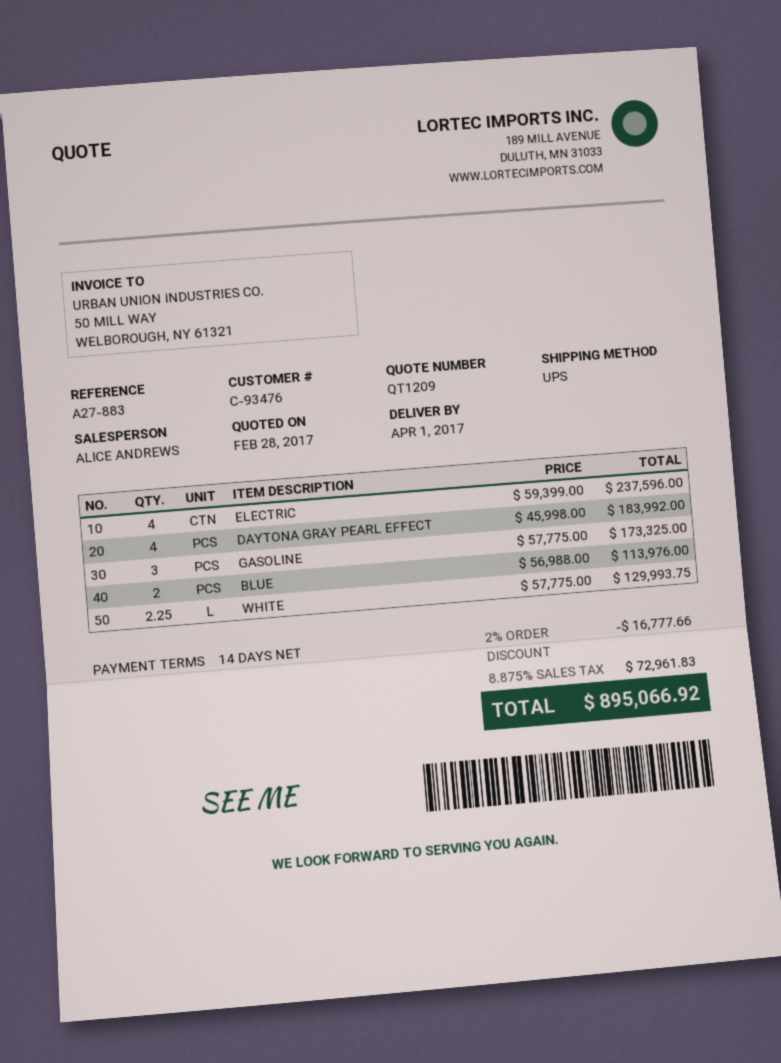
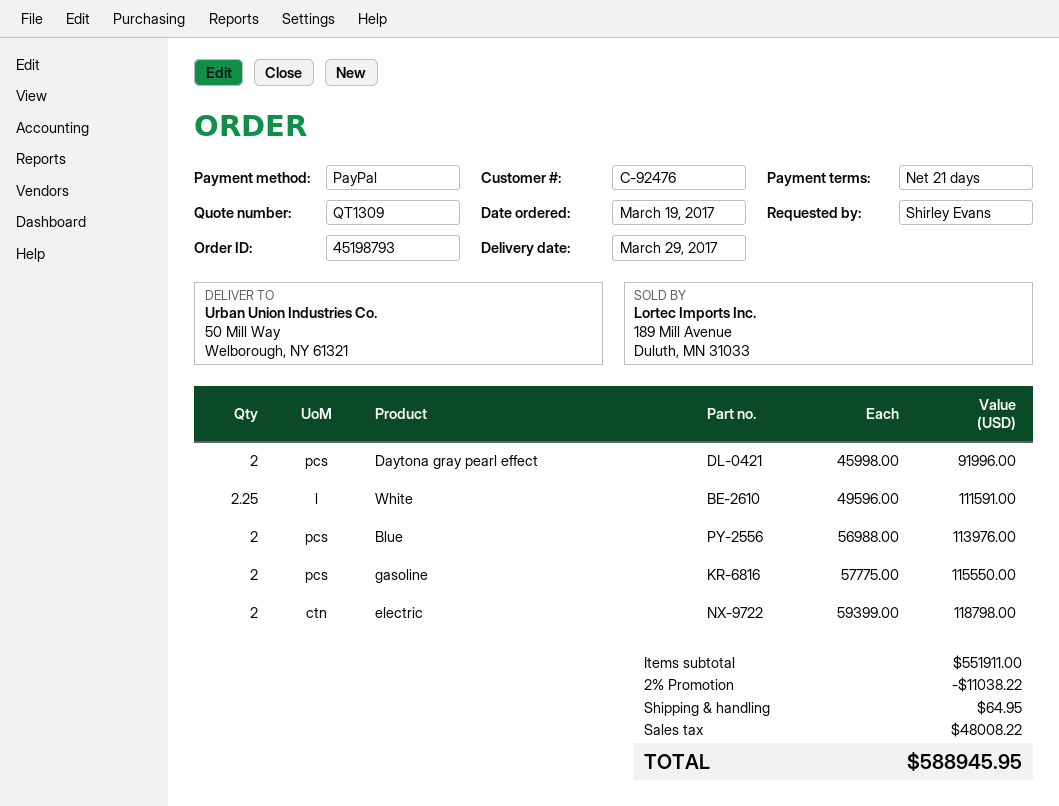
quote number: QT1209 -> QT1309
delivery date: 2017-04-01 -> 2017-03-29
payment terms: 14 days -> 21 days
customer number: C-93476 -> C-92476
ELECTRIC: 4 x 59399.00 = 237596.00 -> 2 x 59399.00 = 118798.00
DAYTONA GRAY PEARL EFFECT: 4 x 45998.00 = 183992.00 -> 2 x 45998.00 = 91996.00
GASOLINE: 3 x 57775.00 = 173325.00 -> 2 x 57775.00 = 115550.00
WHITE: 2.25 x 57775.00 = 129993.75 -> 2.25 x 49596.00 = 111591.00
discount: 2% = 16777.66 -> 2% = 11038.22
shipping: none -> 64.95
tax: 72961.83 -> 48008.22
total: 895066.92 -> 588945.95

